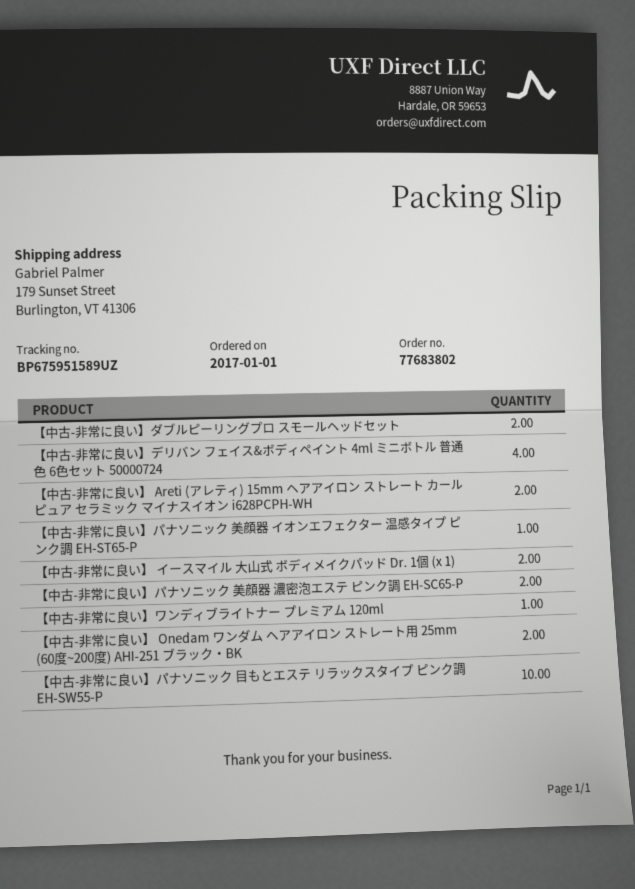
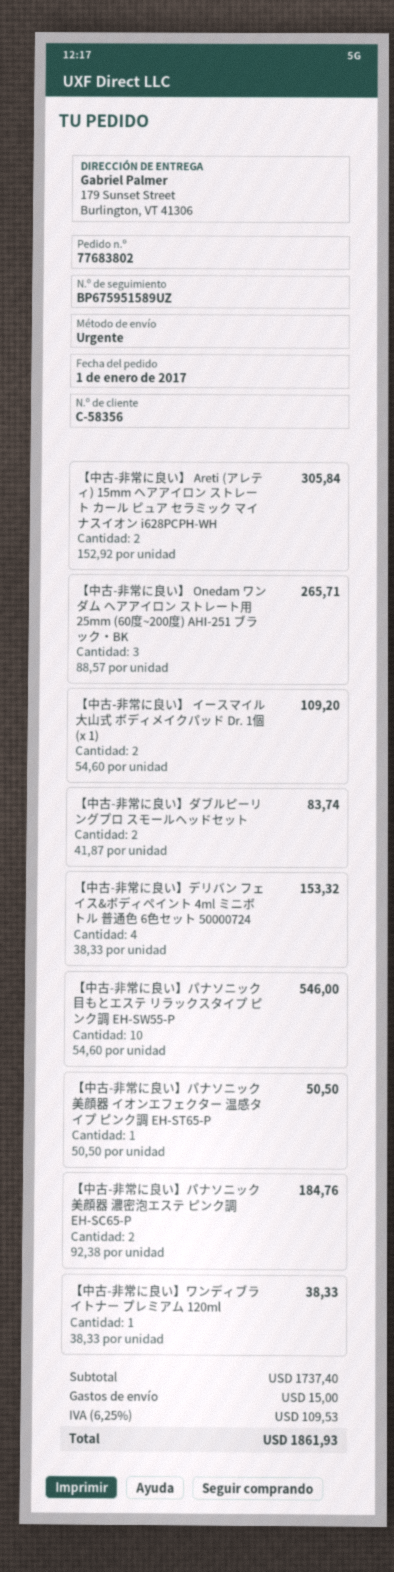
【中古-非常に良い】 Onedam ワンダム ヘアアイロン ストレート用 25mm (60度~200度) AHI-251 ブラック・BK: 2 -> 3

